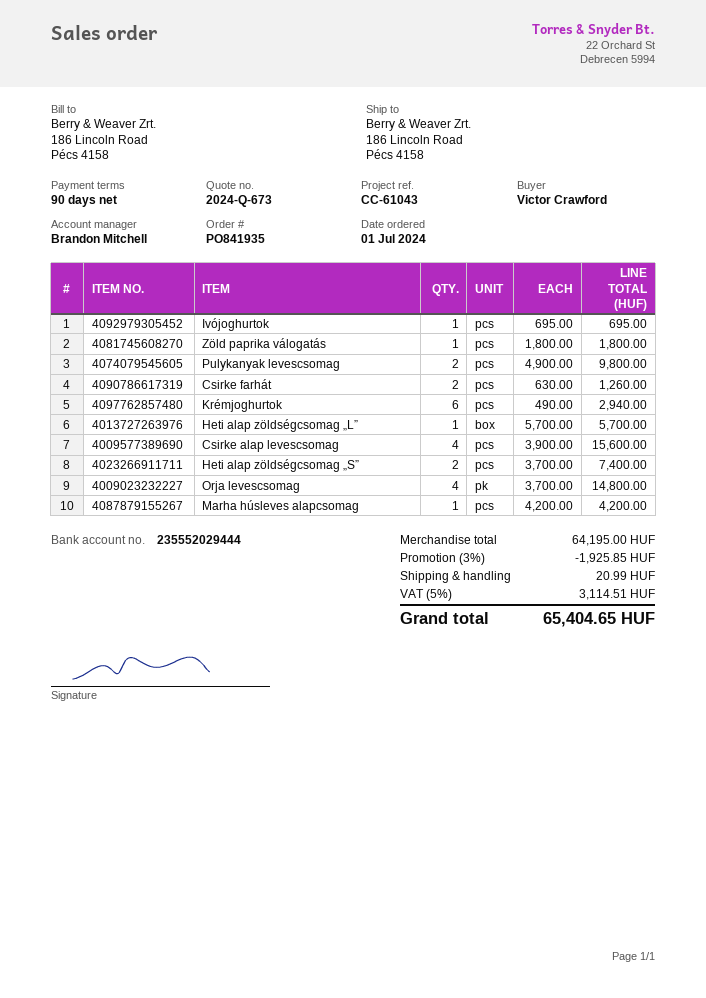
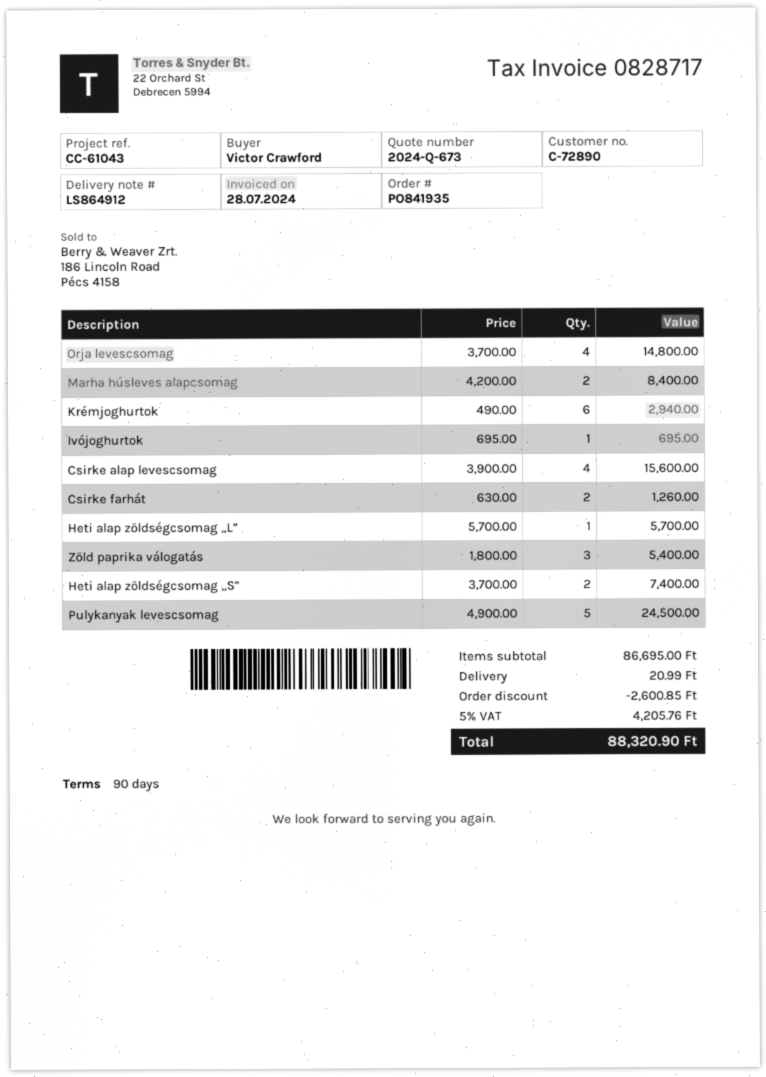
Zöld paprika válogatás: 1 x 1800.00 = 1800.00 -> 3 x 1800.00 = 5400.00
Pulykanyak levescsomag: 2 x 4900.00 = 9800.00 -> 5 x 4900.00 = 24500.00
Marha húsleves alapcsomag: 1 x 4200.00 = 4200.00 -> 2 x 4200.00 = 8400.00
subtotal: 64195.00 -> 86695.00
discount: 1925.85 -> 2600.85
tax: 5% = 3114.51 -> 5% = 4205.76
total: 65404.65 -> 88320.90

